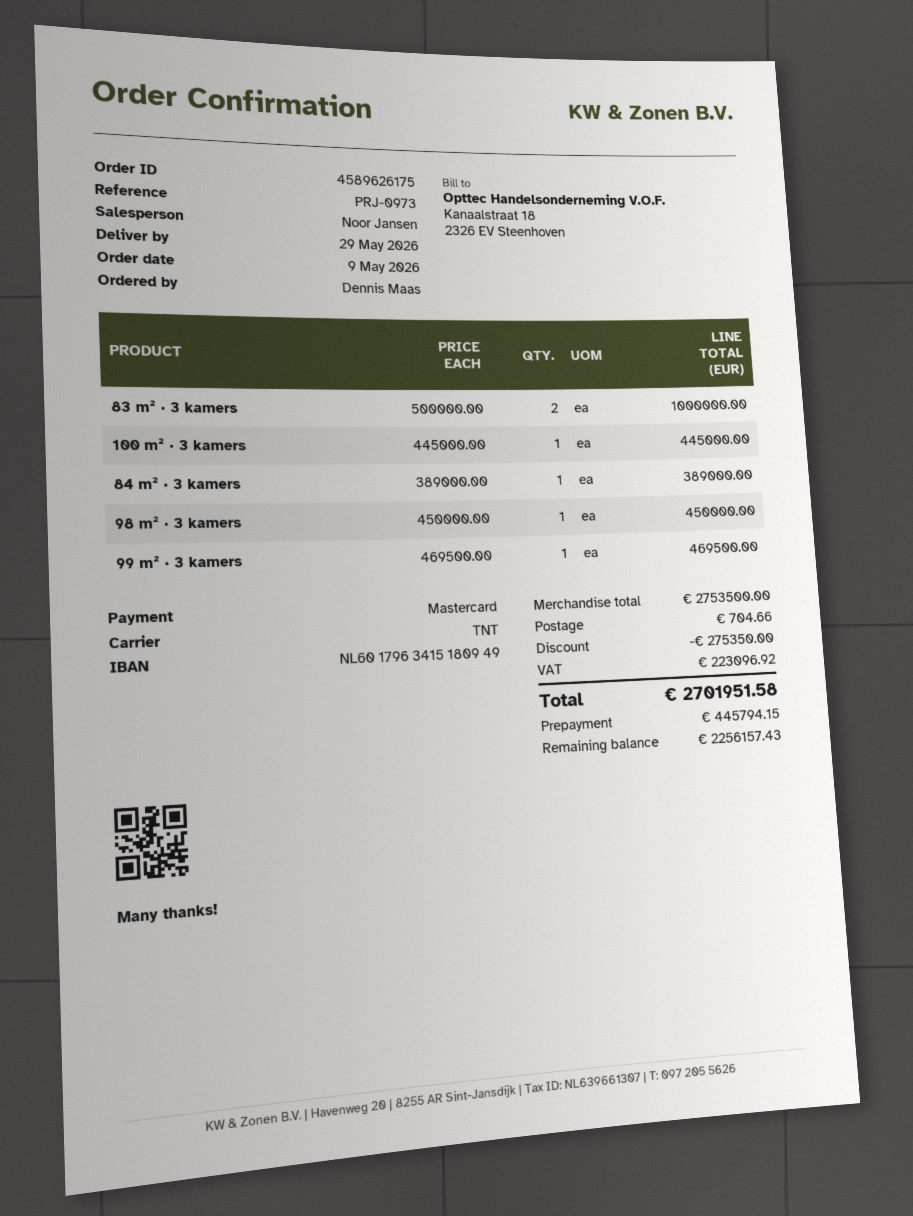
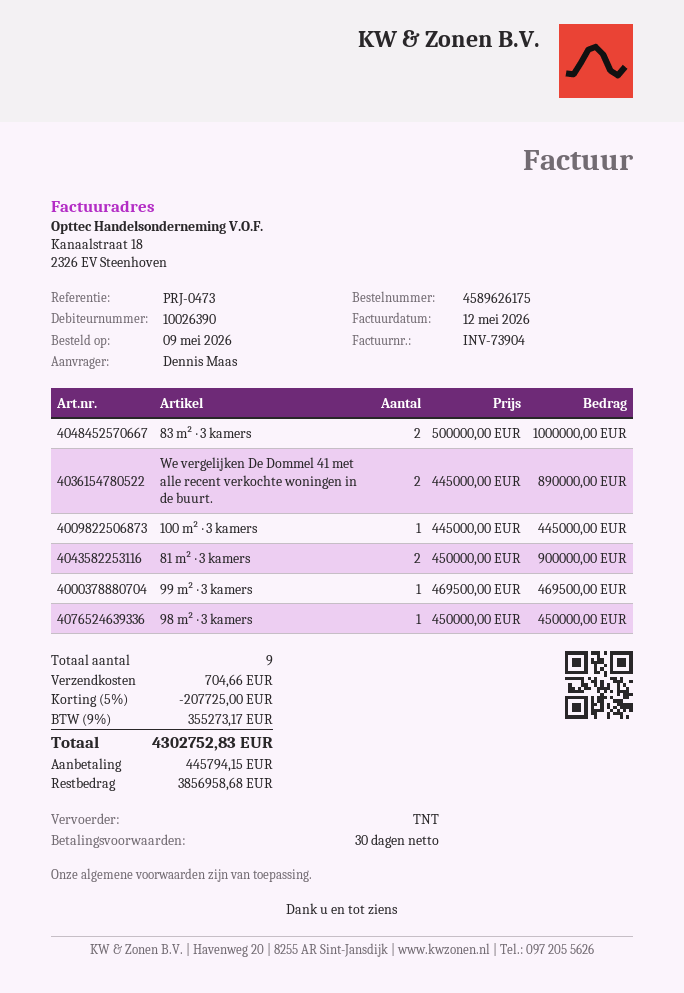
reference: PRJ-0973 -> PRJ-0473
84 m² · 3 kamers: 1 x 389000.00 = 389000.00 -> none
We vergelijken De Dommel 41 met alle recent verkochte woningen in de buurt.: none -> 2 x 445000.00 = 890000.00
81 m² · 3 kamers: none -> 2 x 450000.00 = 900000.00
discount: 275350.00 -> 207725.00
tax: 223096.92 -> 355273.17
total: 2701951.58 -> 4302752.83
balance: 2256157.43 -> 3856958.68

